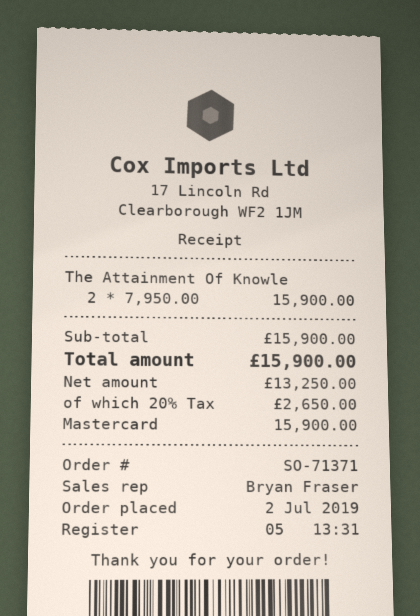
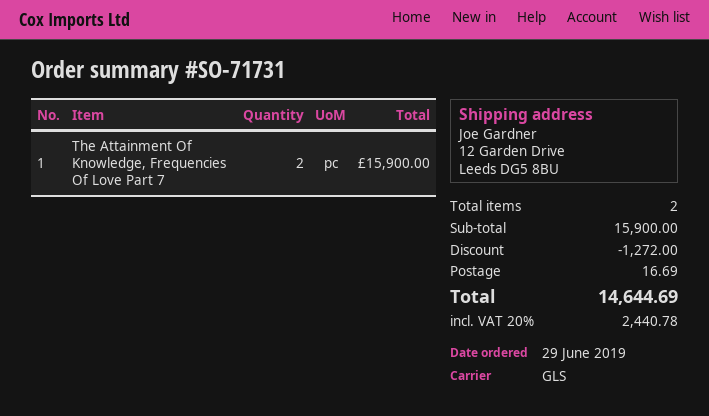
order number: SO-71371 -> SO-71731
order date: 2019-07-02 -> 2019-06-29
discount: none -> 1272.00
shipping: none -> 16.69
tax: 20% = 2650.00 -> 20% = 2440.78
total: 15900.00 -> 14644.69

